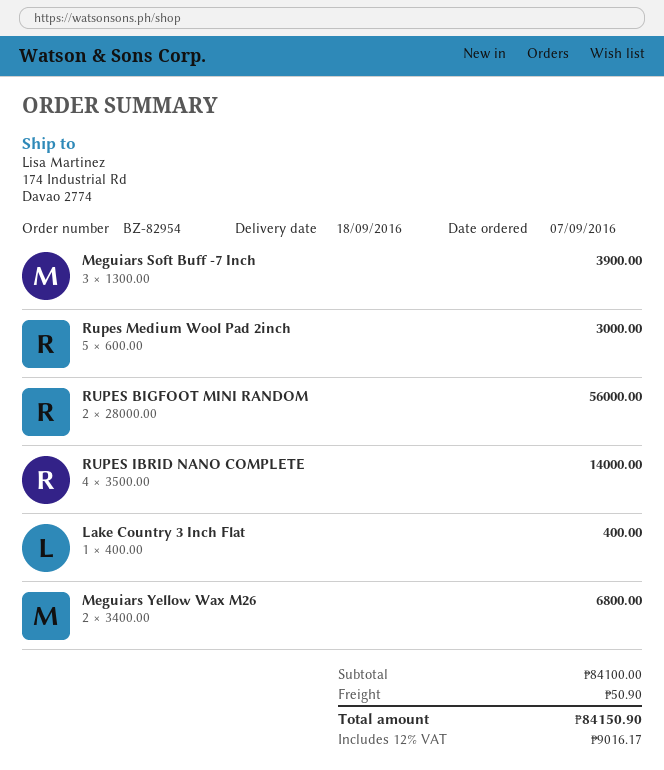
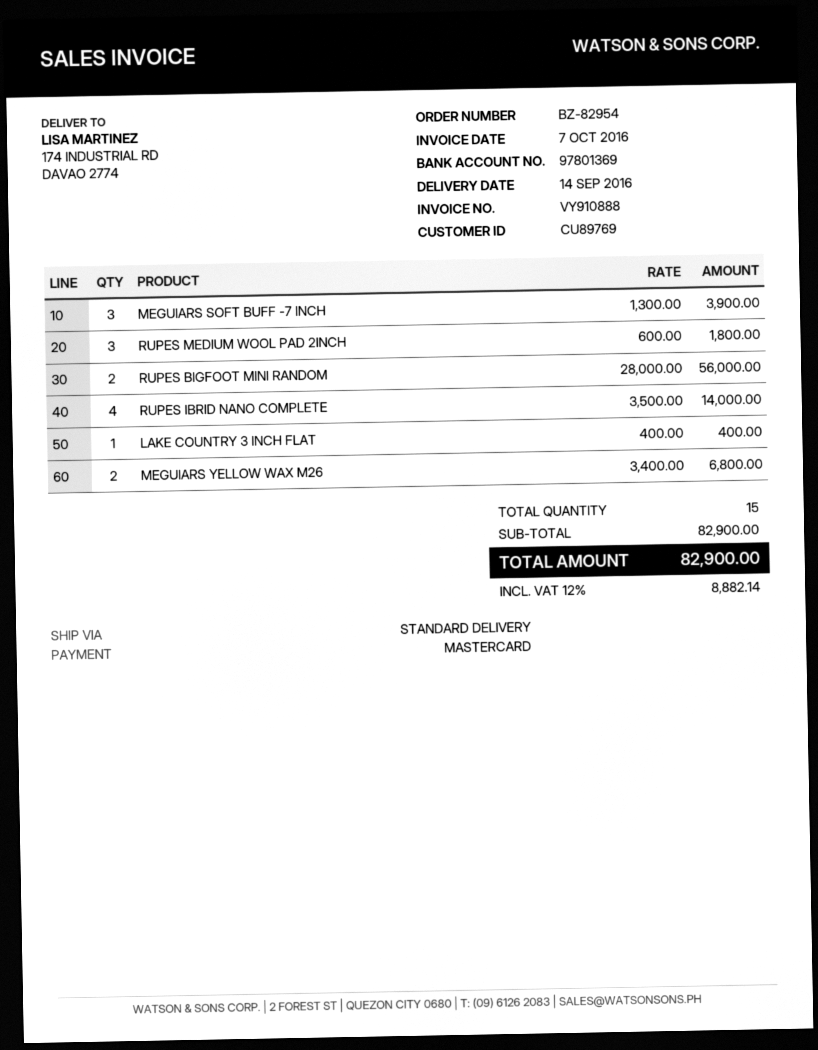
delivery date: 2016-09-18 -> 2016-09-14
Rupes Medium Wool Pad 2inch: 5 x 600.00 = 3000.00 -> 3 x 600.00 = 1800.00
subtotal: 84100.00 -> 82900.00
shipping: 50.90 -> none
tax: 12% = 9016.17 -> 12% = 8882.14
total: 84150.90 -> 82900.00

